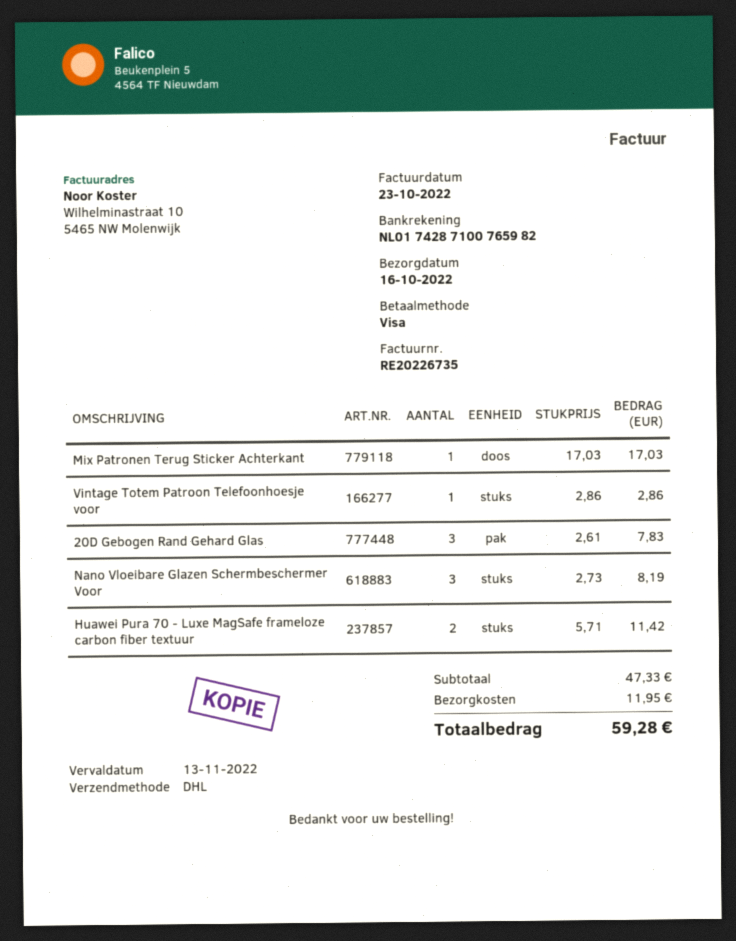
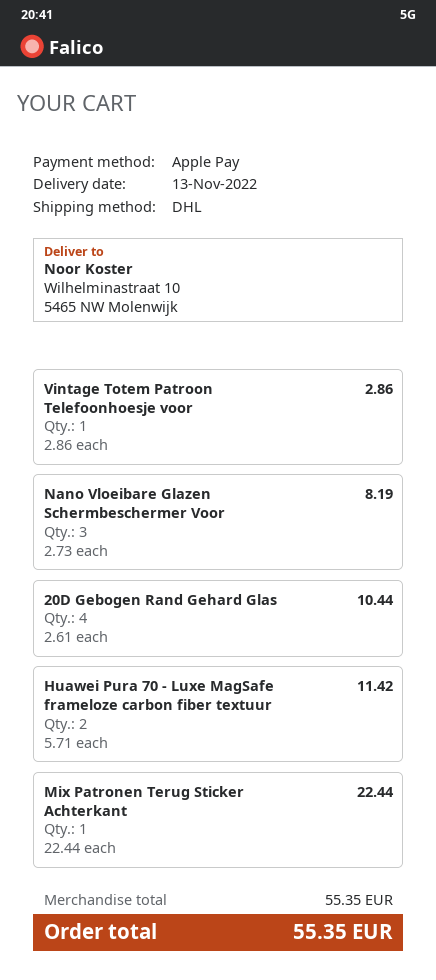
delivery date: 2022-10-16 -> 2022-11-13
payment method: Visa -> Apple Pay
Mix Patronen Terug Sticker Achterkant: 1 x 17.03 = 17.03 -> 1 x 22.44 = 22.44
20D Gebogen Rand Gehard Glas: 3 x 2.61 = 7.83 -> 4 x 2.61 = 10.44
subtotal: 47.33 -> 55.35
shipping: 11.95 -> none
total: 59.28 -> 55.35

